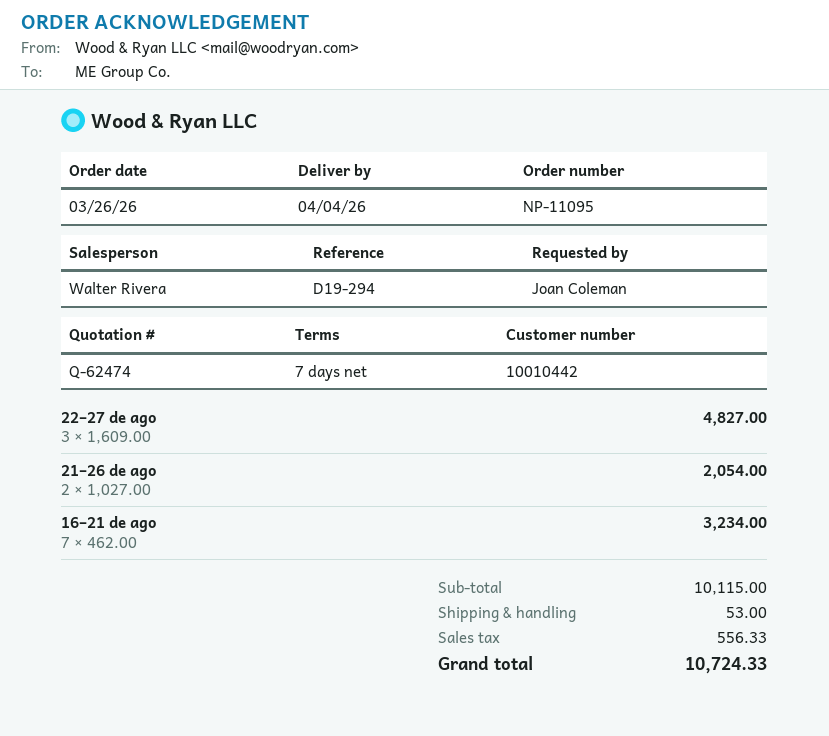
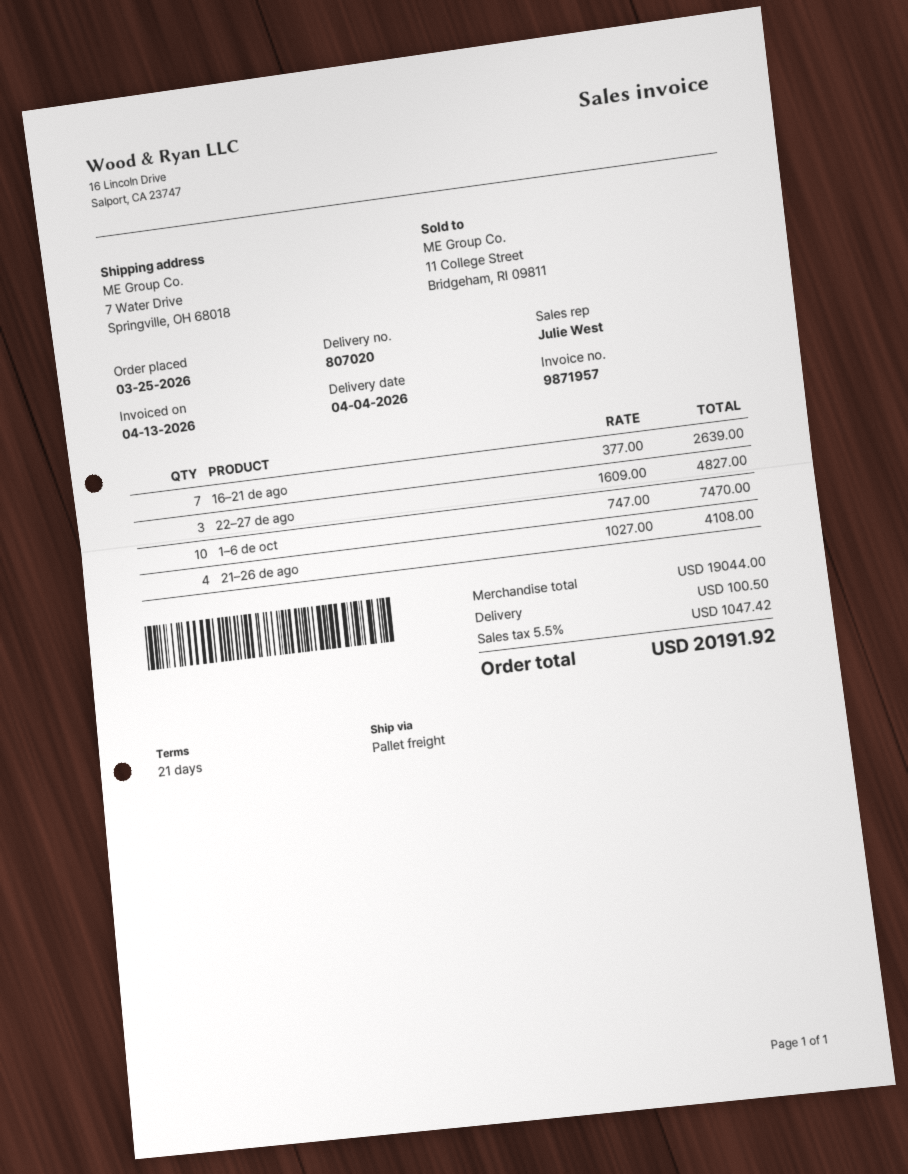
order date: 2026-03-26 -> 2026-03-25
payment terms: 7 days -> 21 days
sales rep: Walter Rivera -> Julie West
21–26 de ago: 2 x 1027.00 = 2054.00 -> 4 x 1027.00 = 4108.00
16–21 de ago: 7 x 462.00 = 3234.00 -> 7 x 377.00 = 2639.00
1–6 de oct: none -> 10 x 747.00 = 7470.00
subtotal: 10115.00 -> 19044.00
shipping: 53.00 -> 100.50
tax: 556.33 -> 1047.42
total: 10724.33 -> 20191.92

